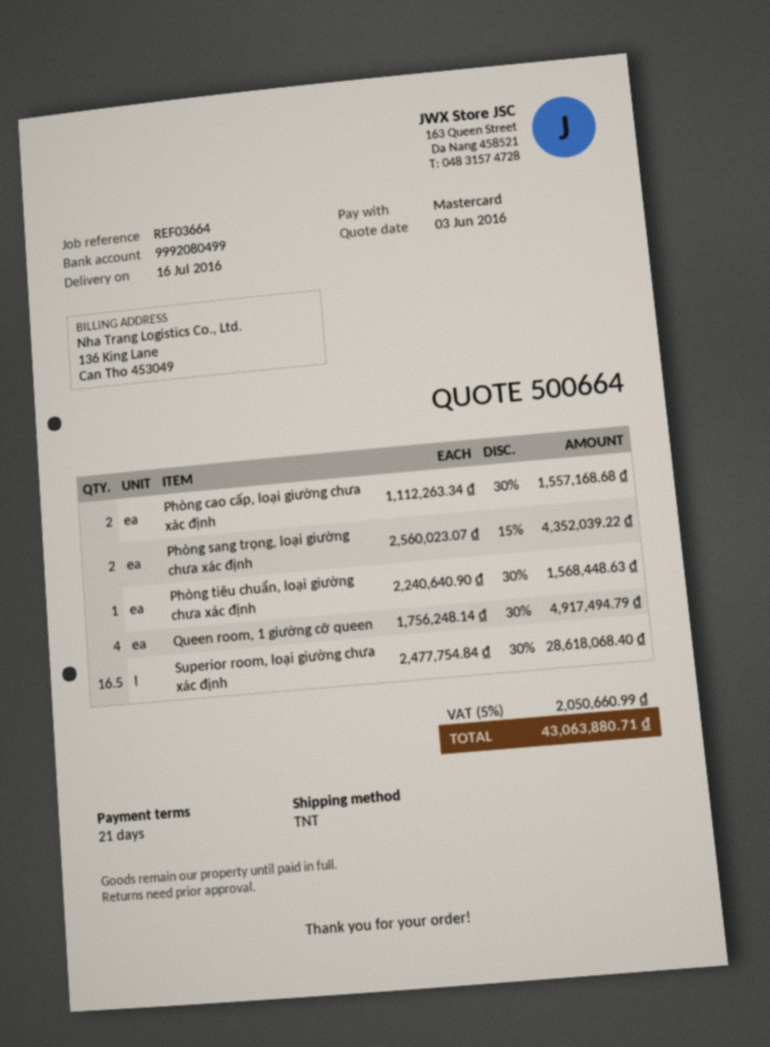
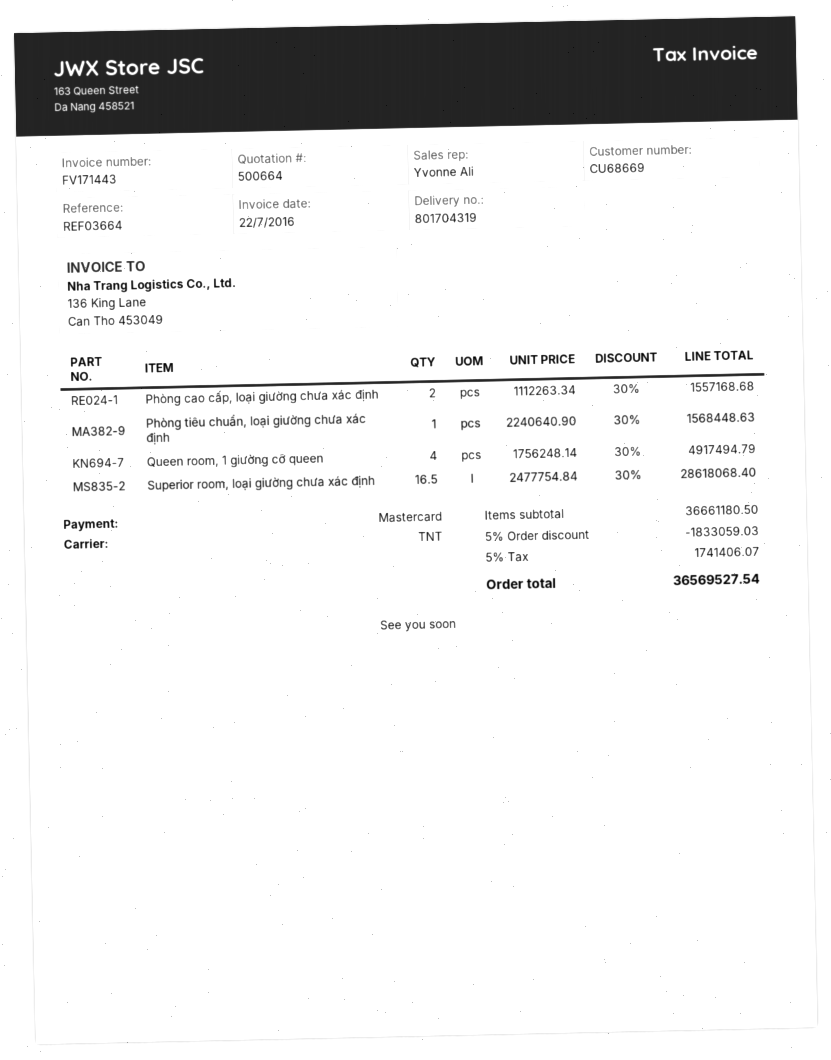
Phòng sang trọng, loại giường chưa xác định: 2 x 2560023.07 - 15% = 4352039.22 -> none
discount: none -> 5% = 1833059.03
tax: 5% = 2050660.99 -> 5% = 1741406.07
total: 43063880.71 -> 36569527.54

